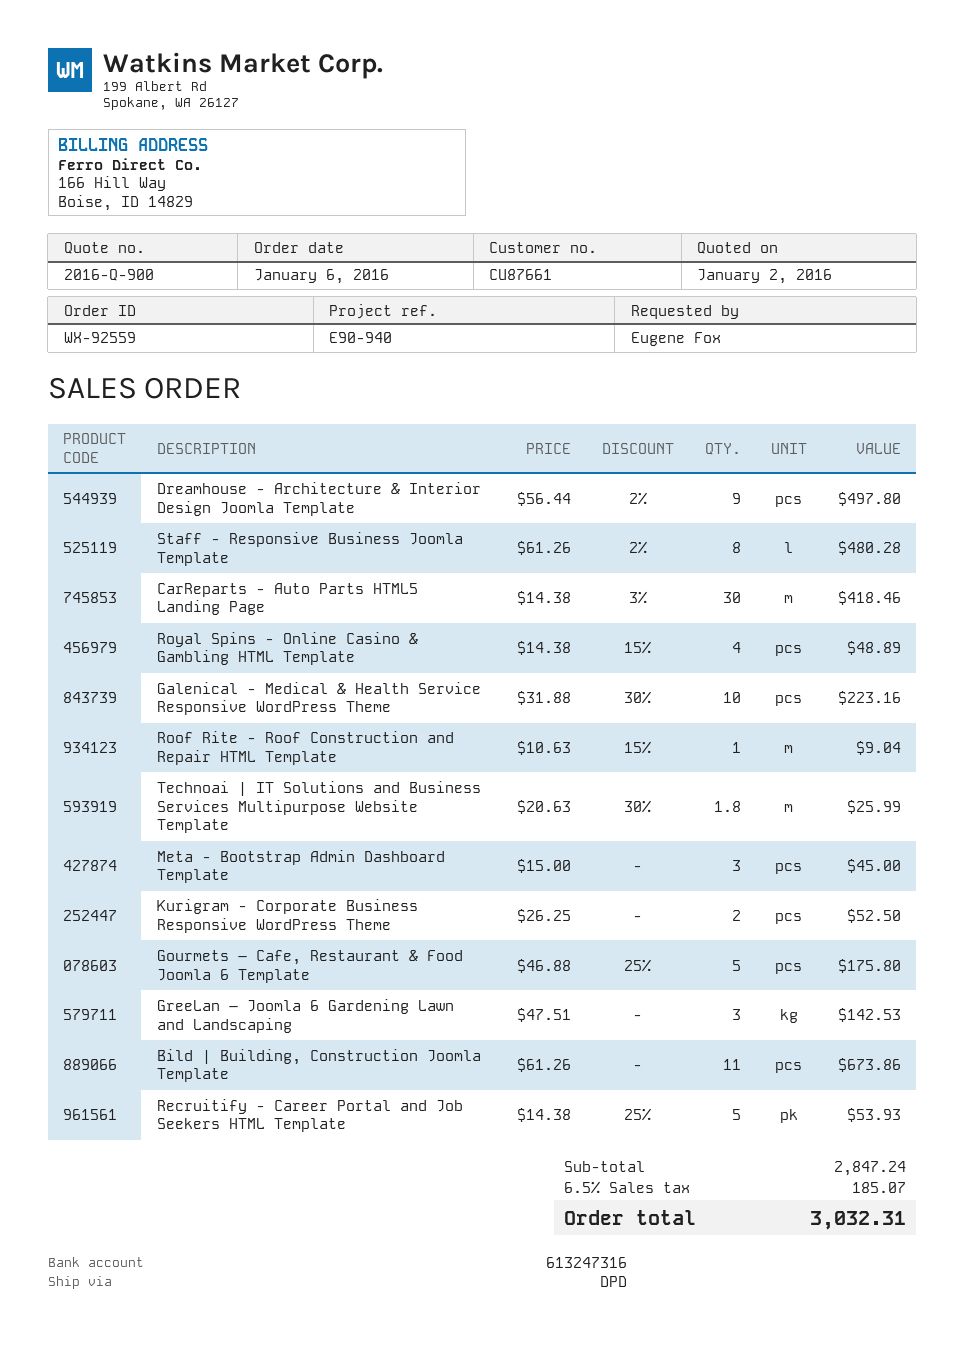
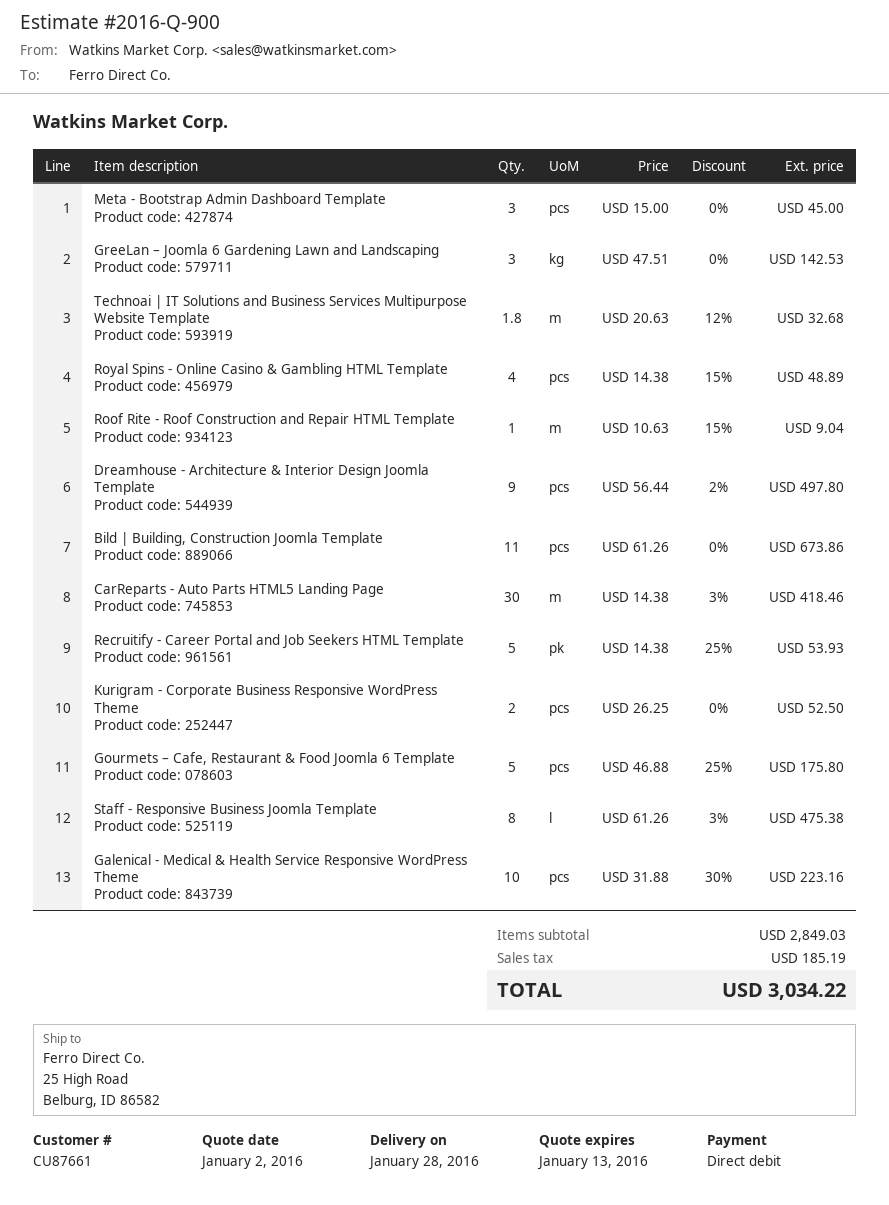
Staff - Responsive Business Joomla Template: 8 x 61.26 - 2% = 480.28 -> 8 x 61.26 - 3% = 475.38
Technoai | IT Solutions and Business Services Multipurpose Website Template: 1.8 x 20.63 - 30% = 25.99 -> 1.8 x 20.63 - 12% = 32.68
subtotal: 2847.24 -> 2849.03
tax: 185.07 -> 185.19
total: 3032.31 -> 3034.22

